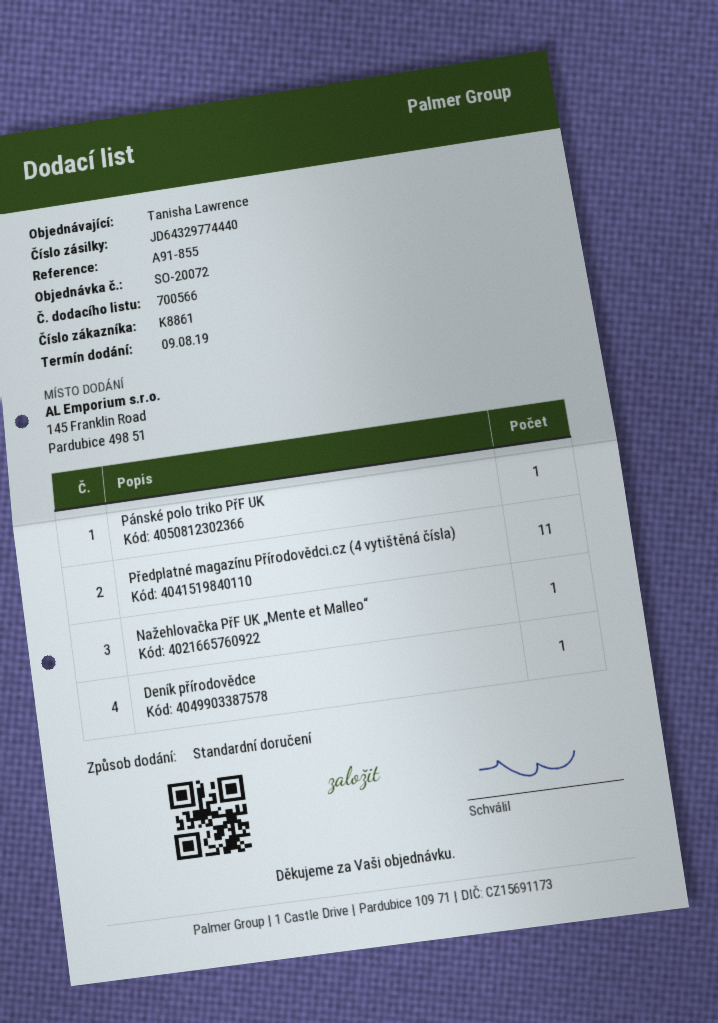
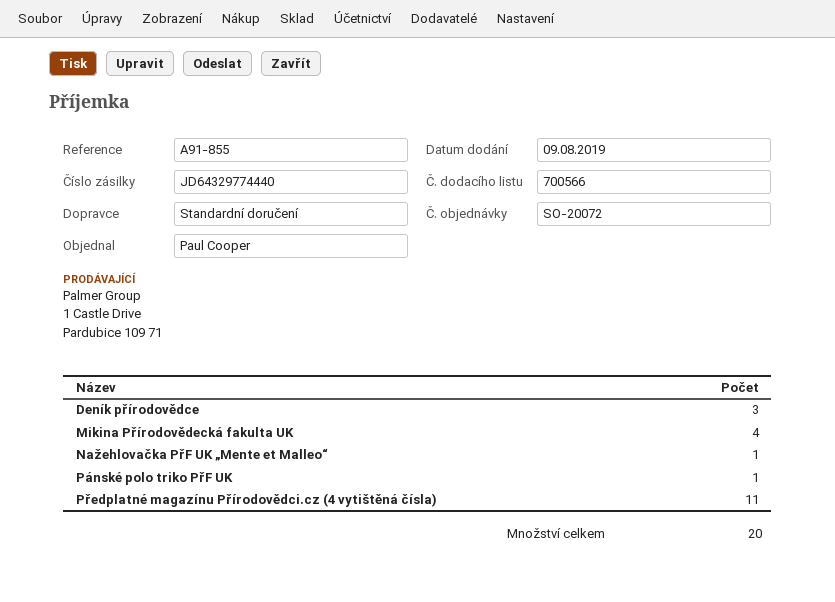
ordered by: Tanisha Lawrence -> Paul Cooper
Deník přírodovědce: 1 -> 3
Mikina Přírodovědecká fakulta UK: none -> 4

